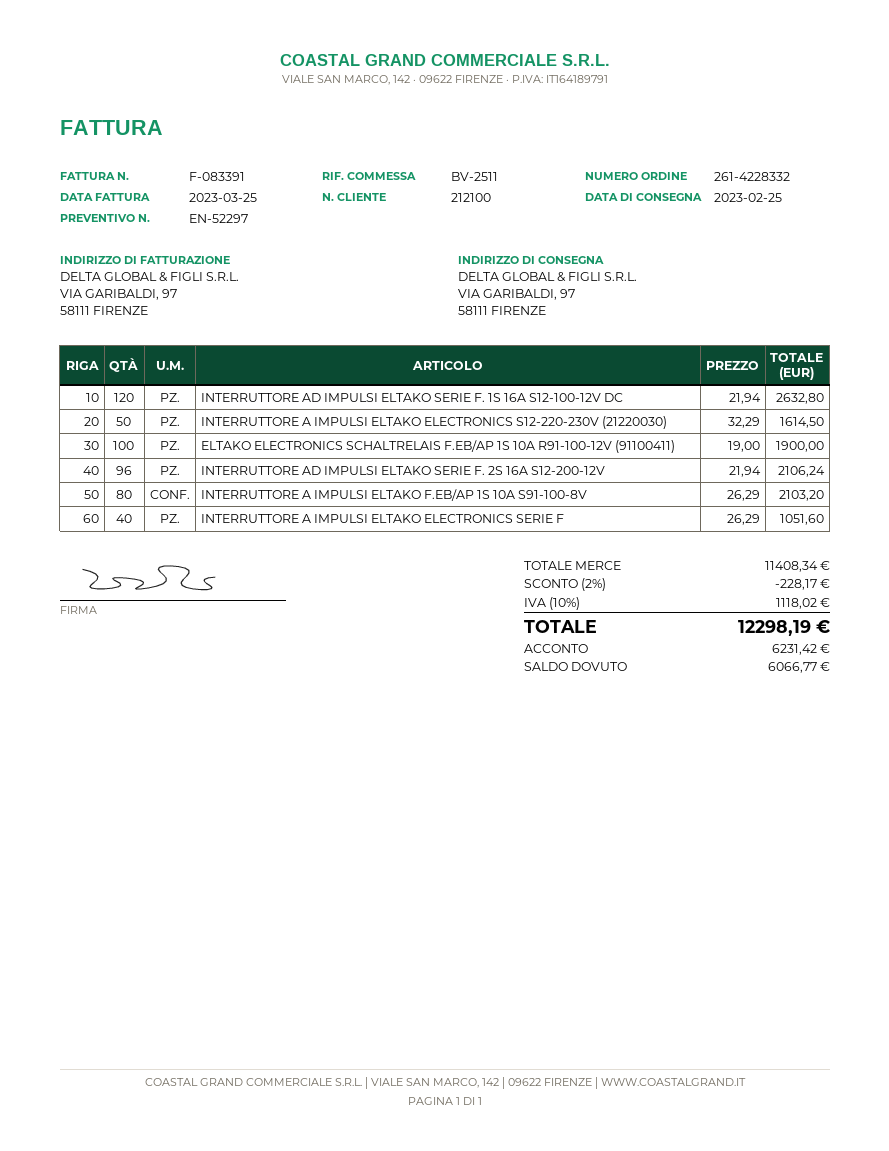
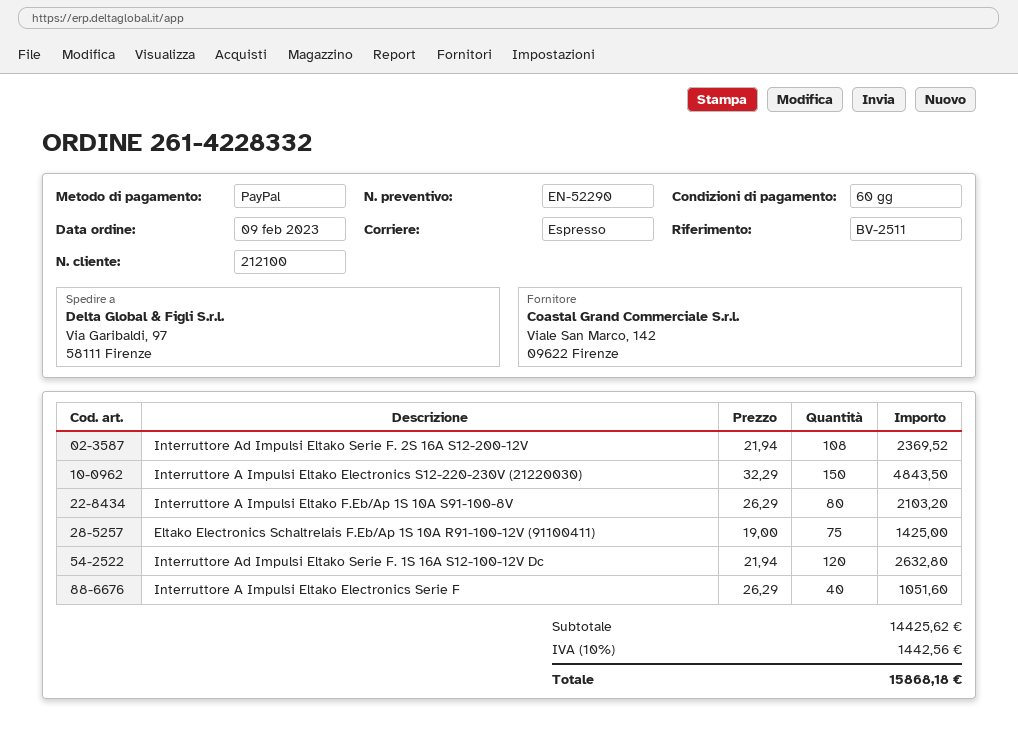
quote number: EN-52297 -> EN-52290
INTERRUTTORE A IMPULSI ELTAKO ELECTRONICS S12-220-230V (21220030): 50 x 32.29 = 1614.50 -> 150 x 32.29 = 4843.50
ELTAKO ELECTRONICS SCHALTRELAIS F.EB/AP 1S 10A R91-100-12V (91100411): 100 x 19.00 = 1900.00 -> 75 x 19.00 = 1425.00
INTERRUTTORE AD IMPULSI ELTAKO SERIE F. 2S 16A S12-200-12V: 96 x 21.94 = 2106.24 -> 108 x 21.94 = 2369.52
subtotal: 11408.34 -> 14425.62
discount: 2% = 228.17 -> none
tax: 10% = 1118.02 -> 10% = 1442.56
total: 12298.19 -> 15868.18

